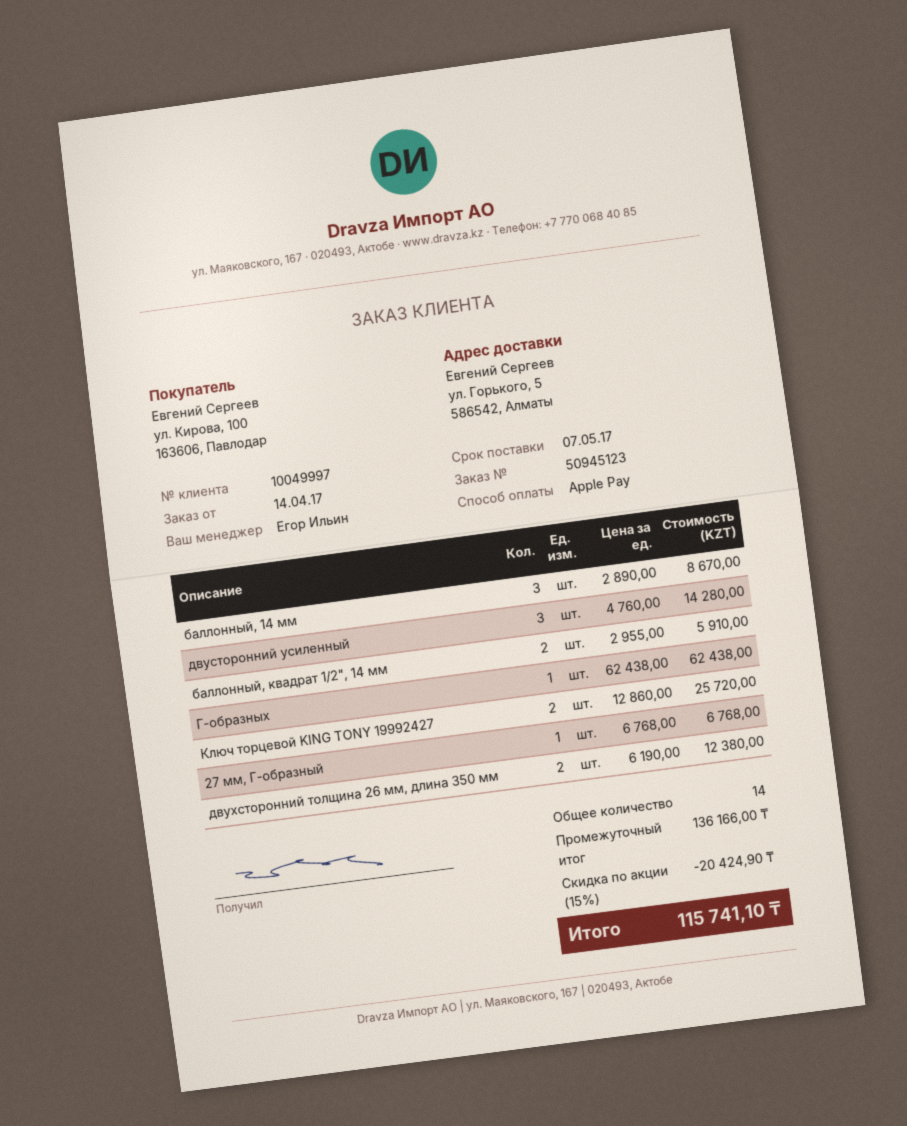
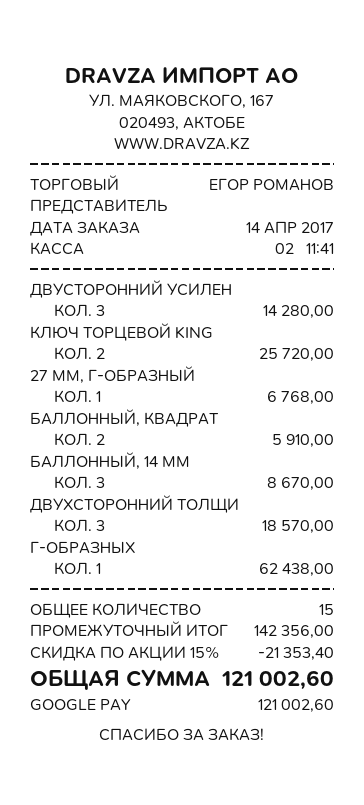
sales rep: Егор Ильин -> ЕГОР РОМАНОВ
payment method: Apple Pay -> Google Pay
двухсторонний толщина 26 мм, длина 350 мм: 2 for 12380.00 -> 3 for 18570.00
total quantity: 14 -> 15
subtotal: 136166.00 -> 142356.00
discount: 15% = 20424.90 -> 15% = 21353.40
total: 115741.10 -> 121002.60

